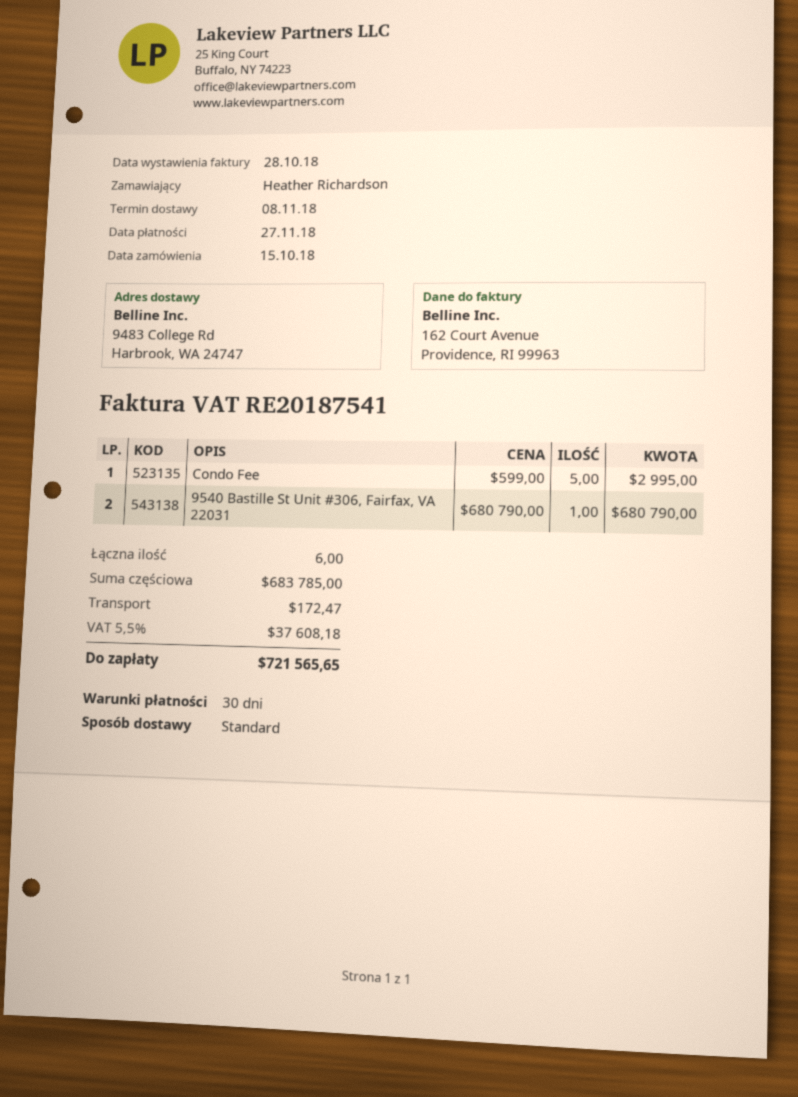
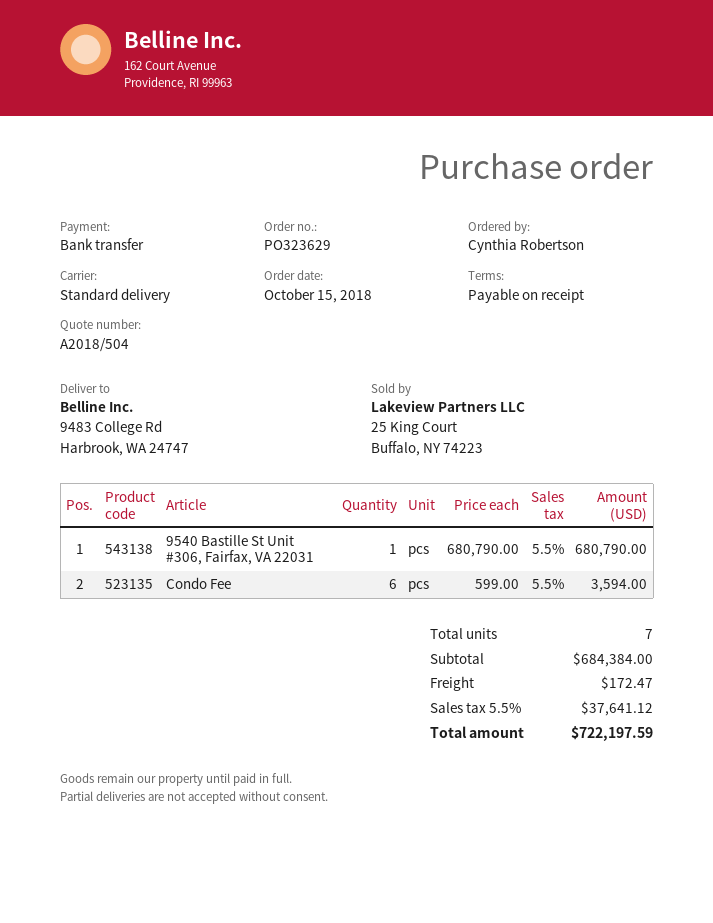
payment terms: 30 days -> on receipt
ordered by: Heather Richardson -> Cynthia Robertson
Condo Fee: 5 x 599.00 = 2995.00 -> 6 x 599.00 = 3594.00
total quantity: 6 -> 7
subtotal: 683785.00 -> 684384.00
tax: 5.5% = 37608.18 -> 5.5% = 37641.12
total: 721565.65 -> 722197.59

